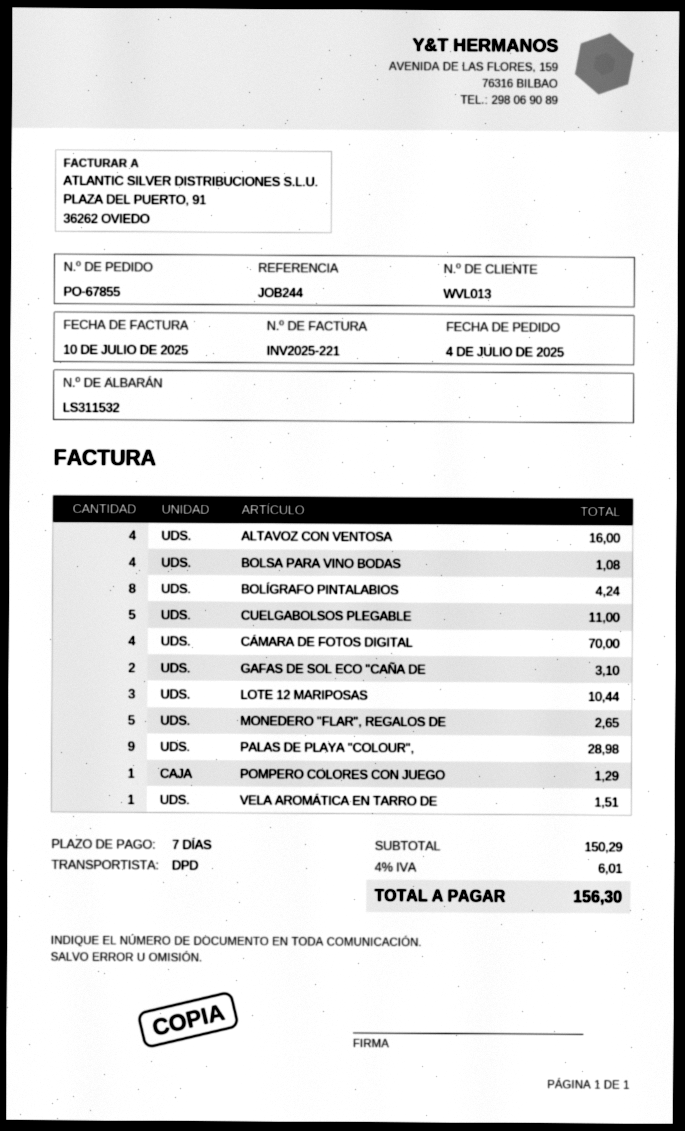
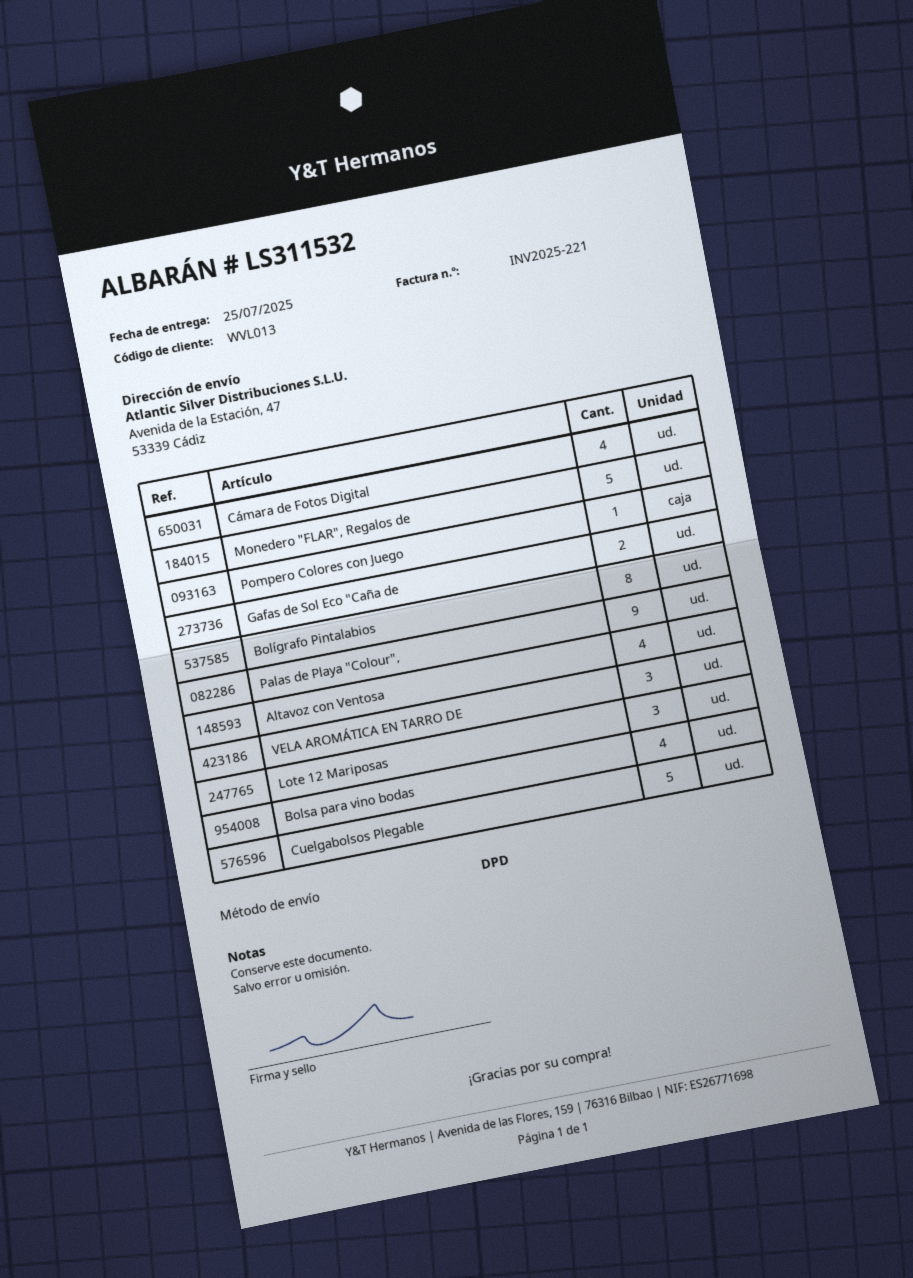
VELA AROMÁTICA EN TARRO DE: 1 -> 3

